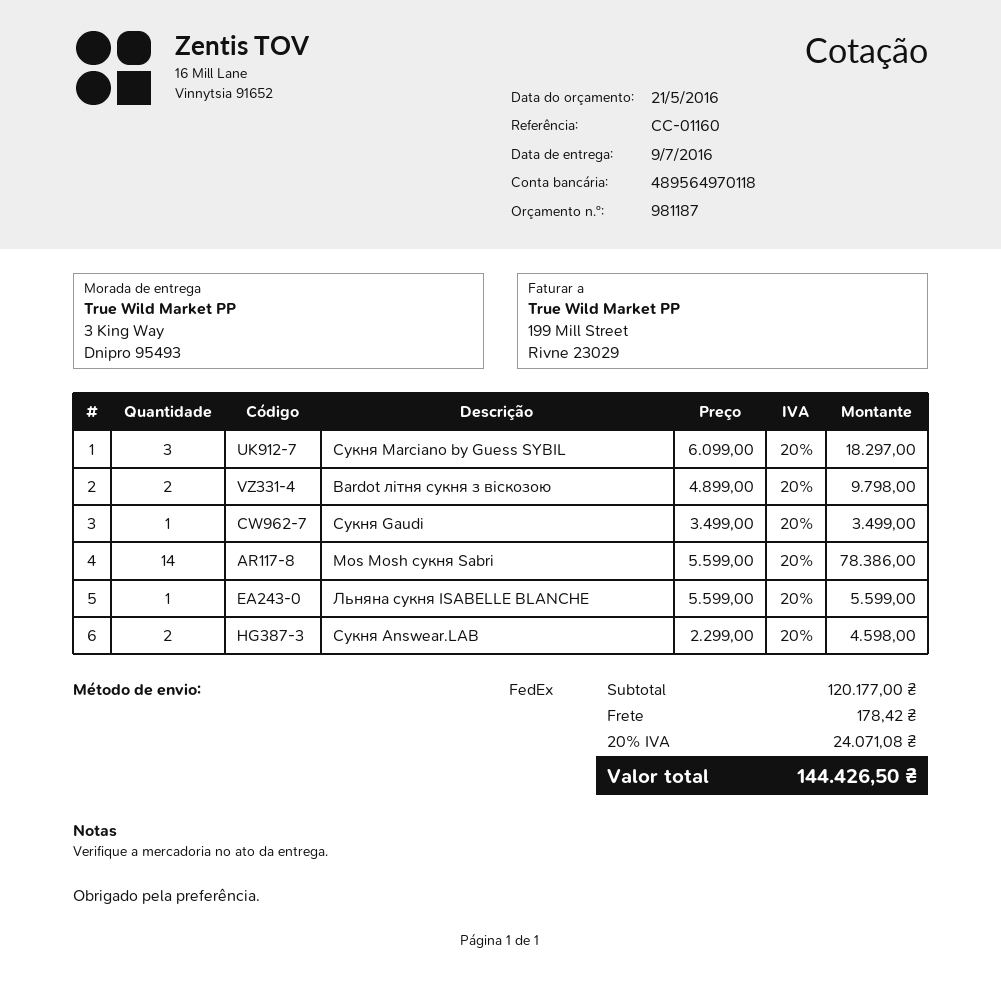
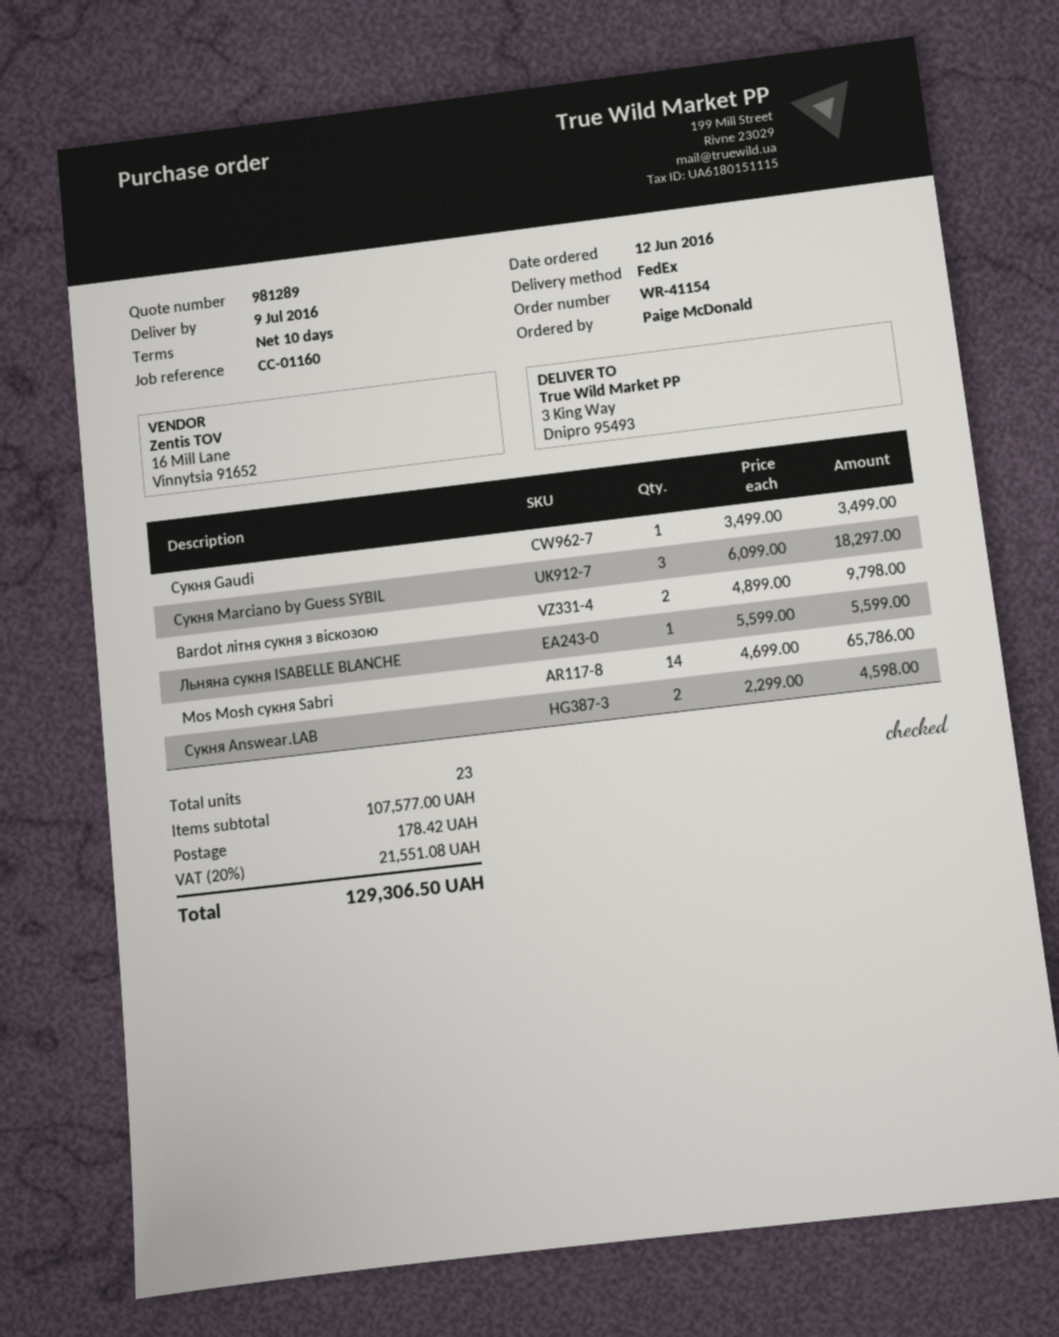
quote number: 981187 -> 981289
Mos Mosh сукня Sabri: 14 x 5599.00 = 78386.00 -> 14 x 4699.00 = 65786.00
subtotal: 120177.00 -> 107577.00
tax: 20% = 24071.08 -> 20% = 21551.08
total: 144426.50 -> 129306.50

